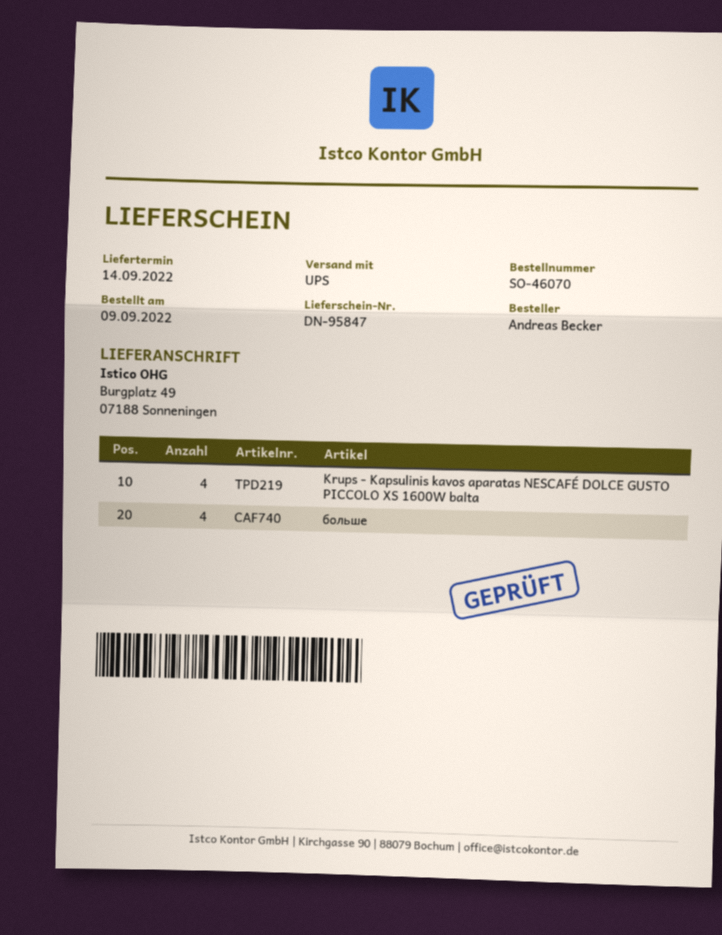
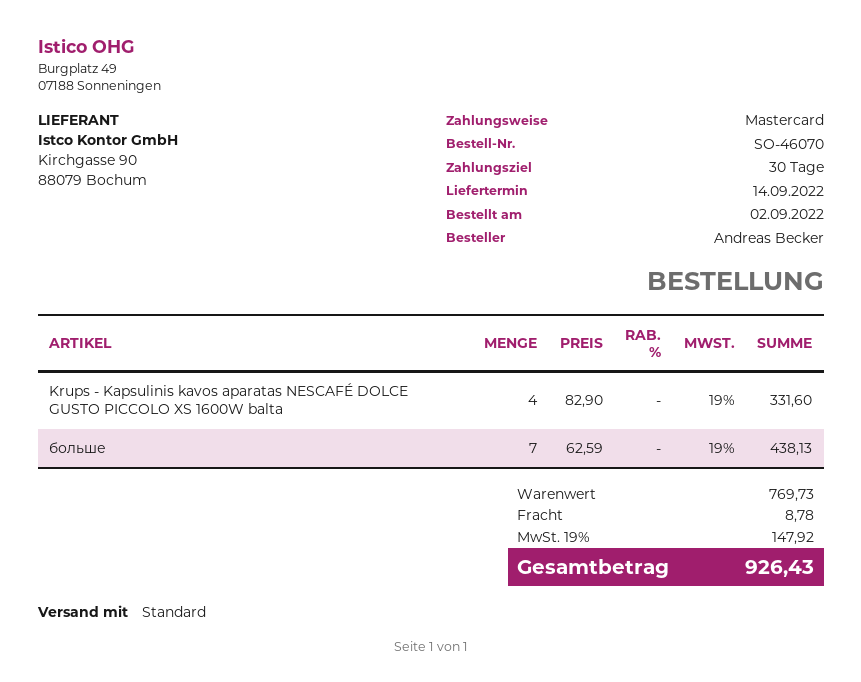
order date: 2022-09-09 -> 2022-09-02
shipping method: UPS -> standard
больше: 4 -> 7

